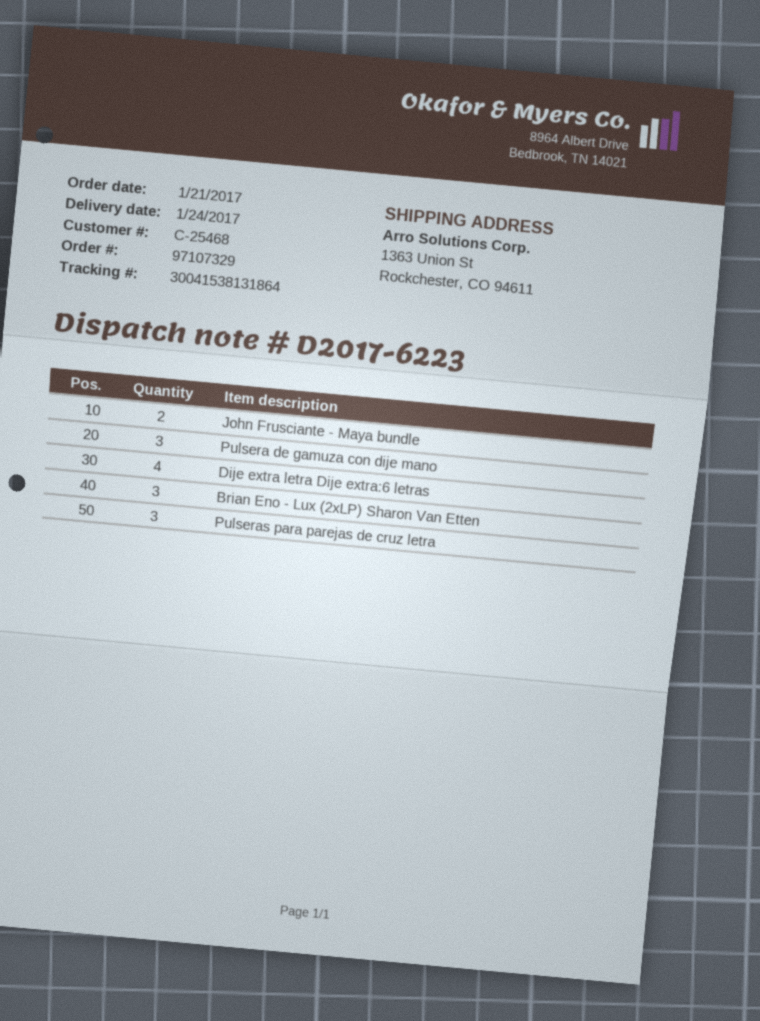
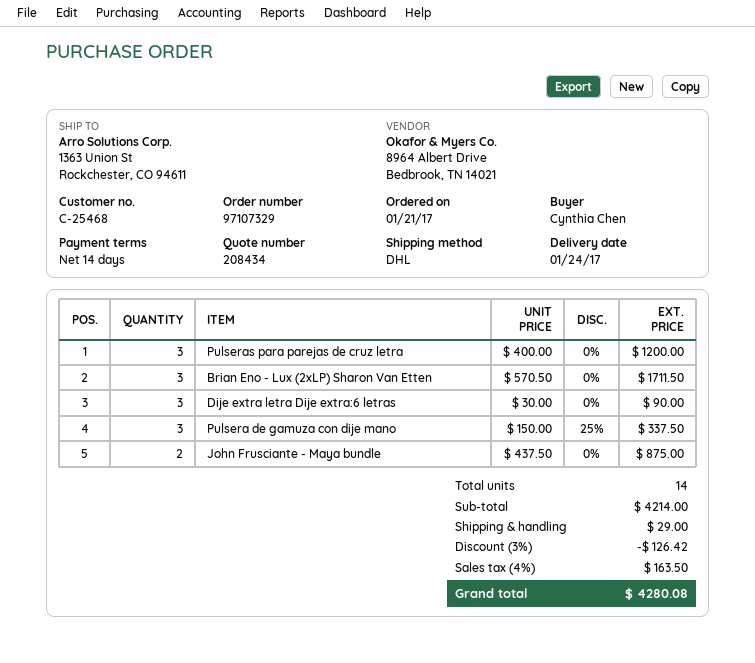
Dije extra letra Dije extra:6 letras: 4 -> 3

